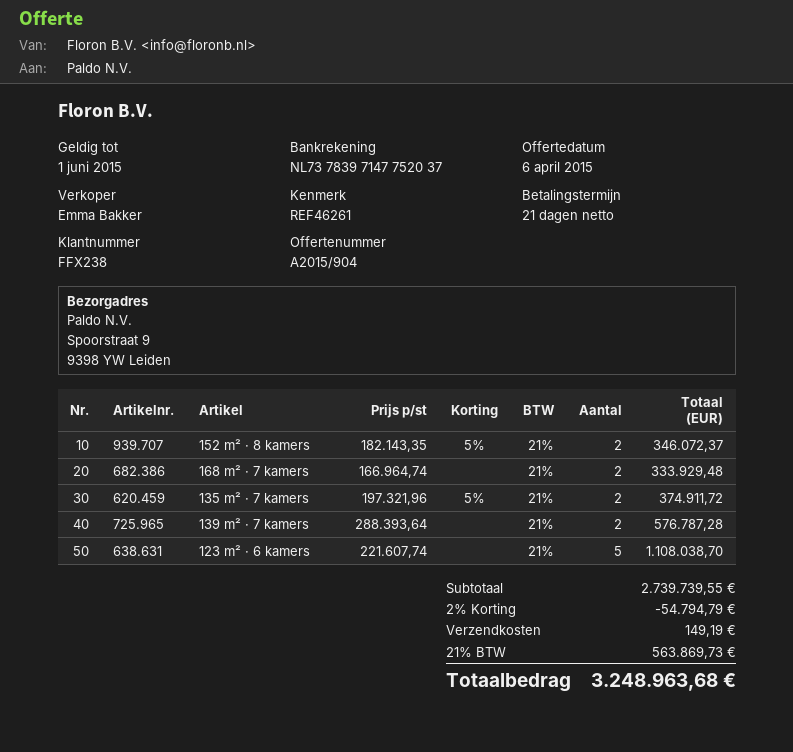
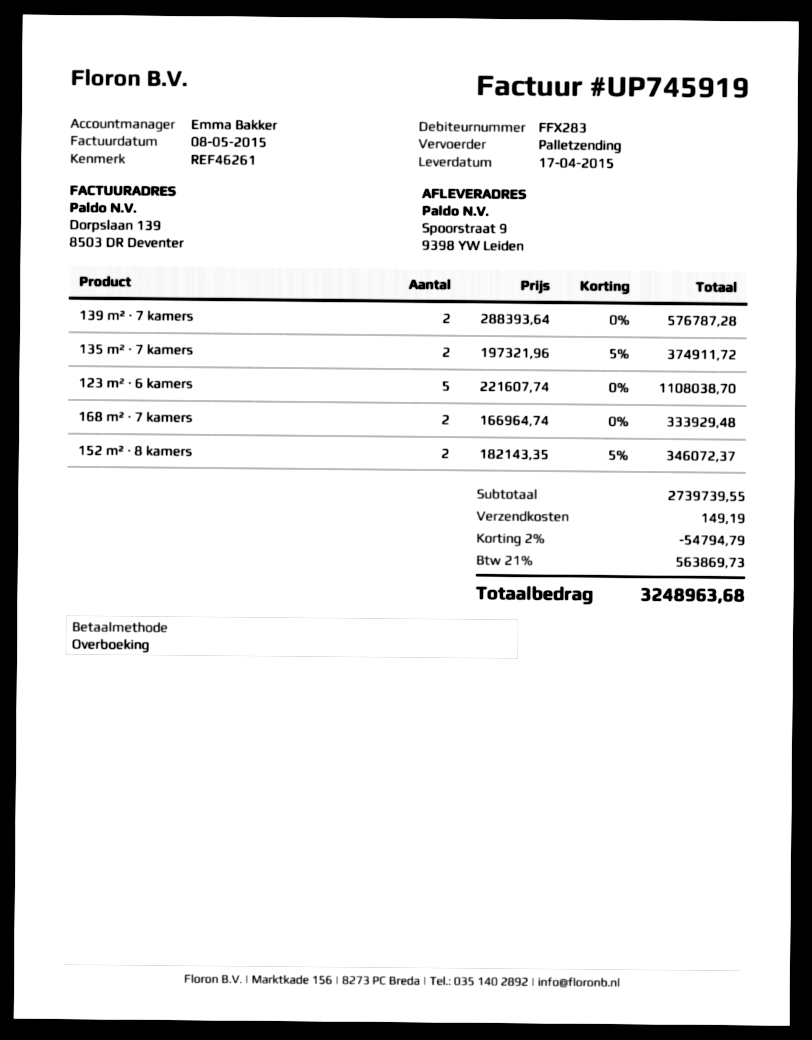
customer number: FFX238 -> FFX283

